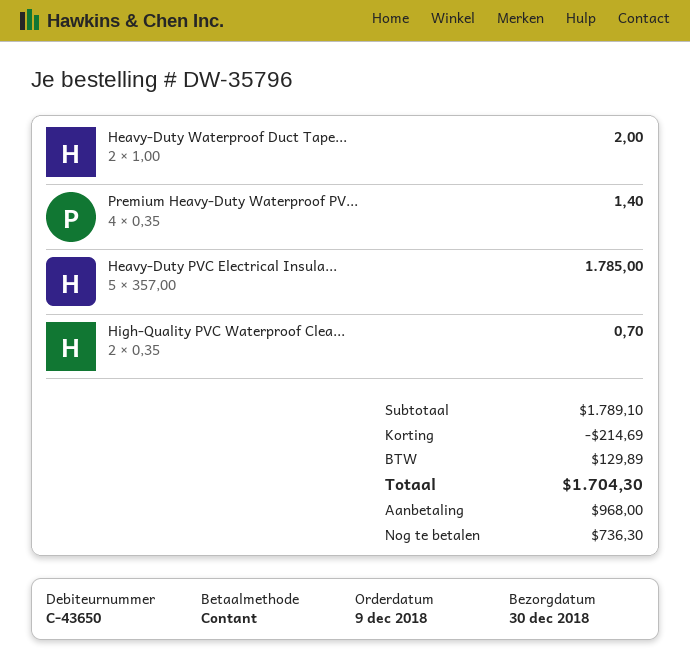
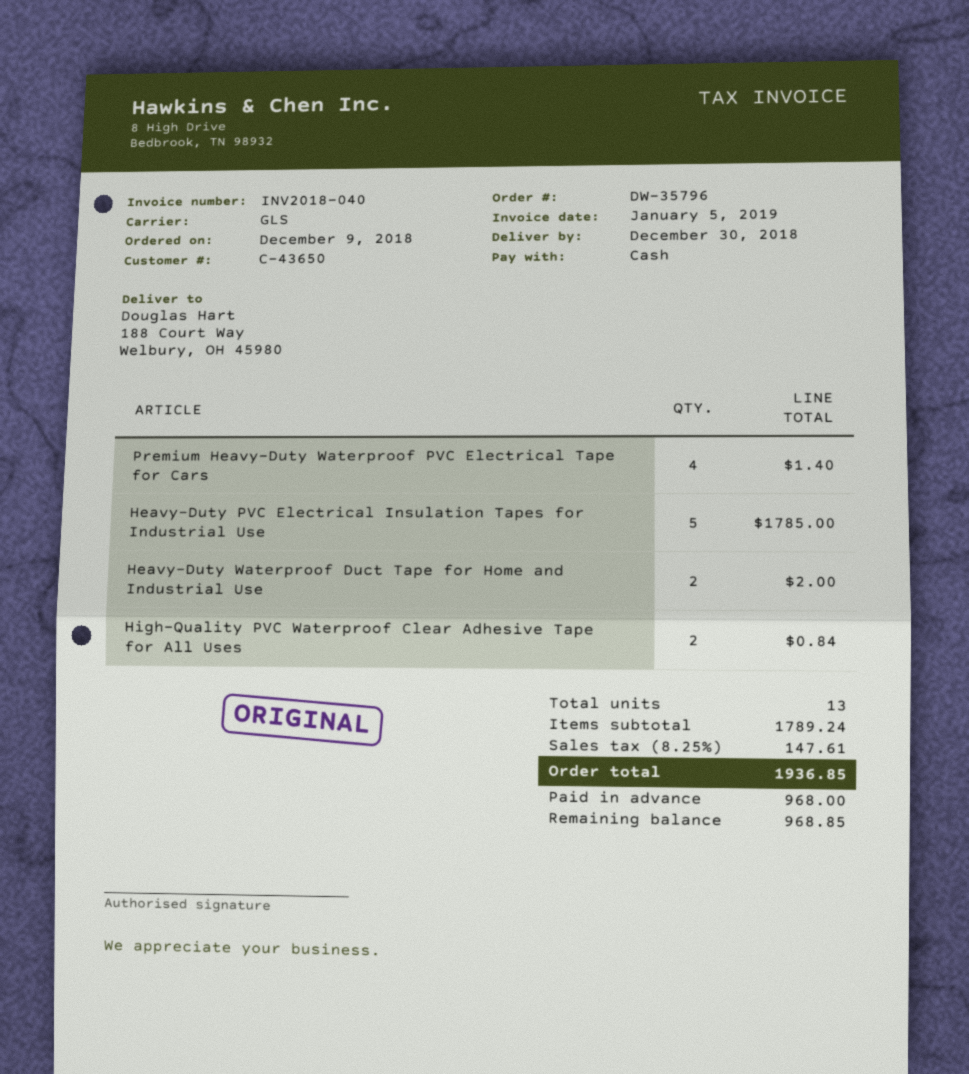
High-Quality PVC Waterproof Clea...: 2 for 0.70 -> 2 for 0.84
subtotal: 1789.10 -> 1789.24
discount: 214.69 -> none
tax: 129.89 -> 147.61
total: 1704.30 -> 1936.85
balance: 736.30 -> 968.85

